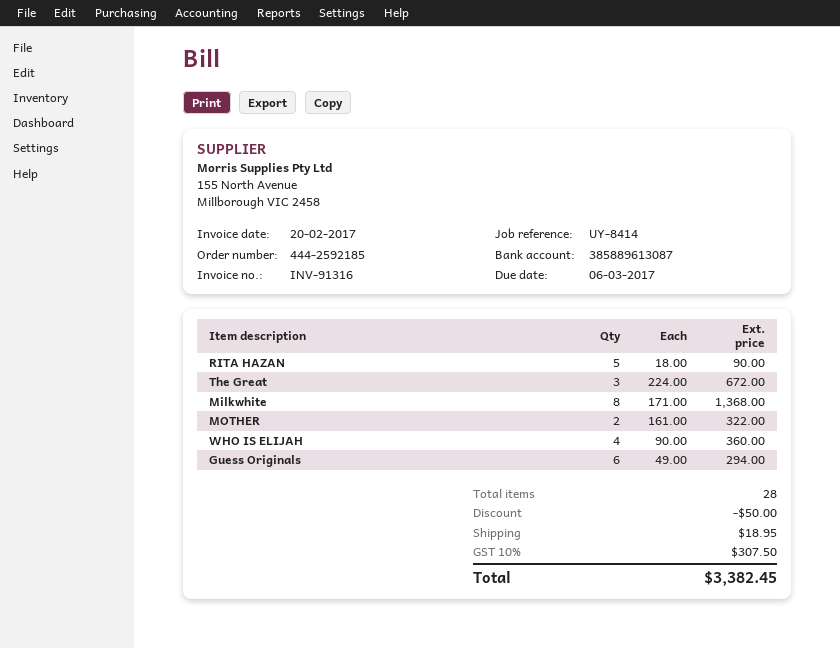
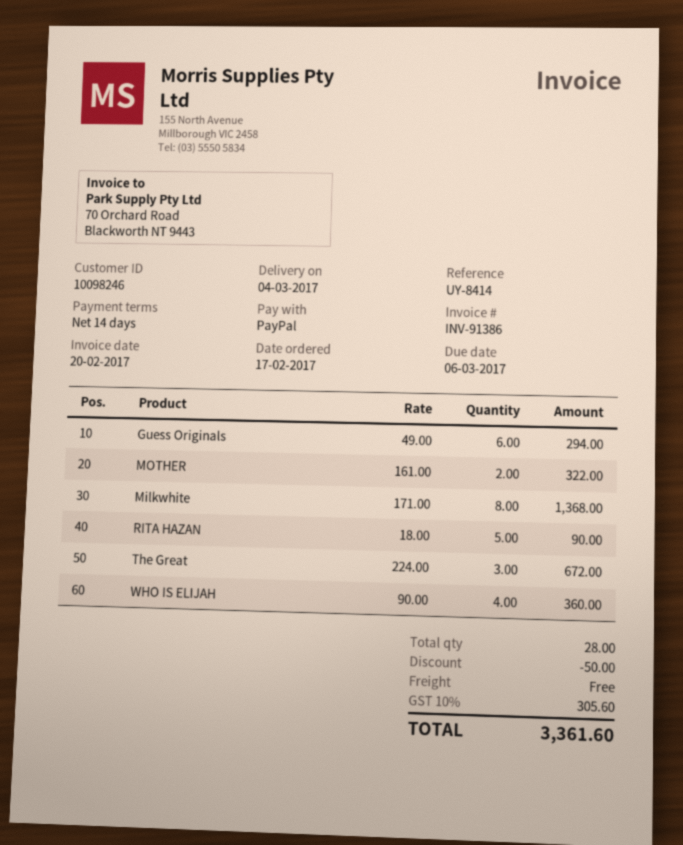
invoice number: INV-91316 -> INV-91386
shipping: 18.95 -> 0.00
tax: 10% = 307.50 -> 10% = 305.60
total: 3382.45 -> 3361.60

